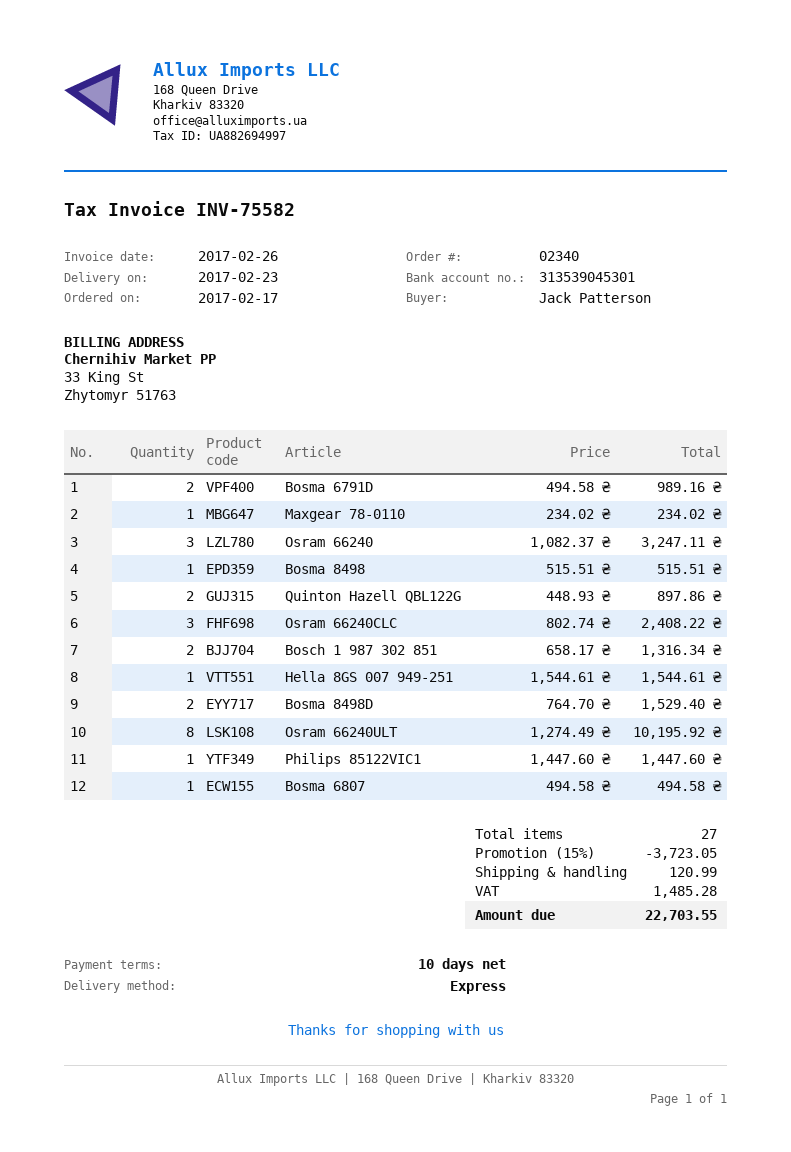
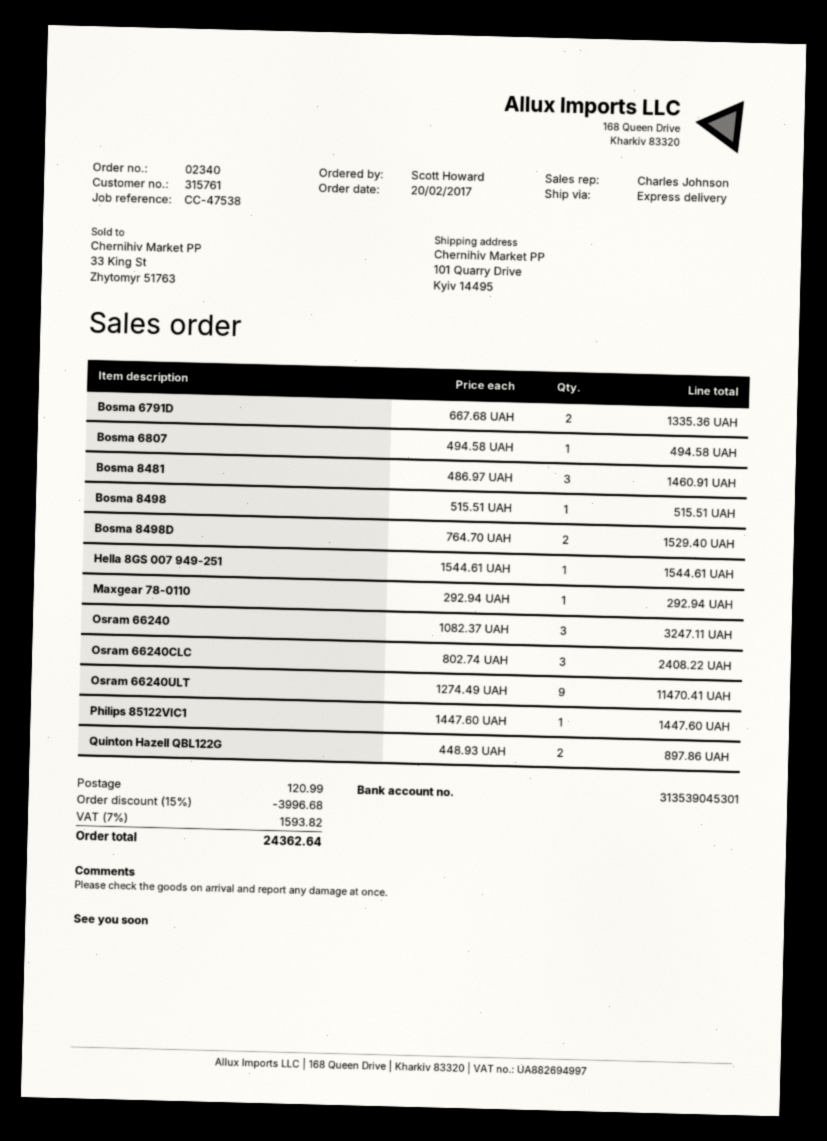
order date: 2017-02-17 -> 2017-02-20
ordered by: Jack Patterson -> Scott Howard
Bosma 6791D: 2 x 494.58 = 989.16 -> 2 x 667.68 = 1335.36
Maxgear 78-0110: 1 x 234.02 = 234.02 -> 1 x 292.94 = 292.94
Bosch 1 987 302 851: 2 x 658.17 = 1316.34 -> none
Osram 66240ULT: 8 x 1274.49 = 10195.92 -> 9 x 1274.49 = 11470.41
Bosma 8481: none -> 3 x 486.97 = 1460.91
discount: 15% = 3723.05 -> 15% = 3996.68
tax: 1485.28 -> 1593.82
total: 22703.55 -> 24362.64

